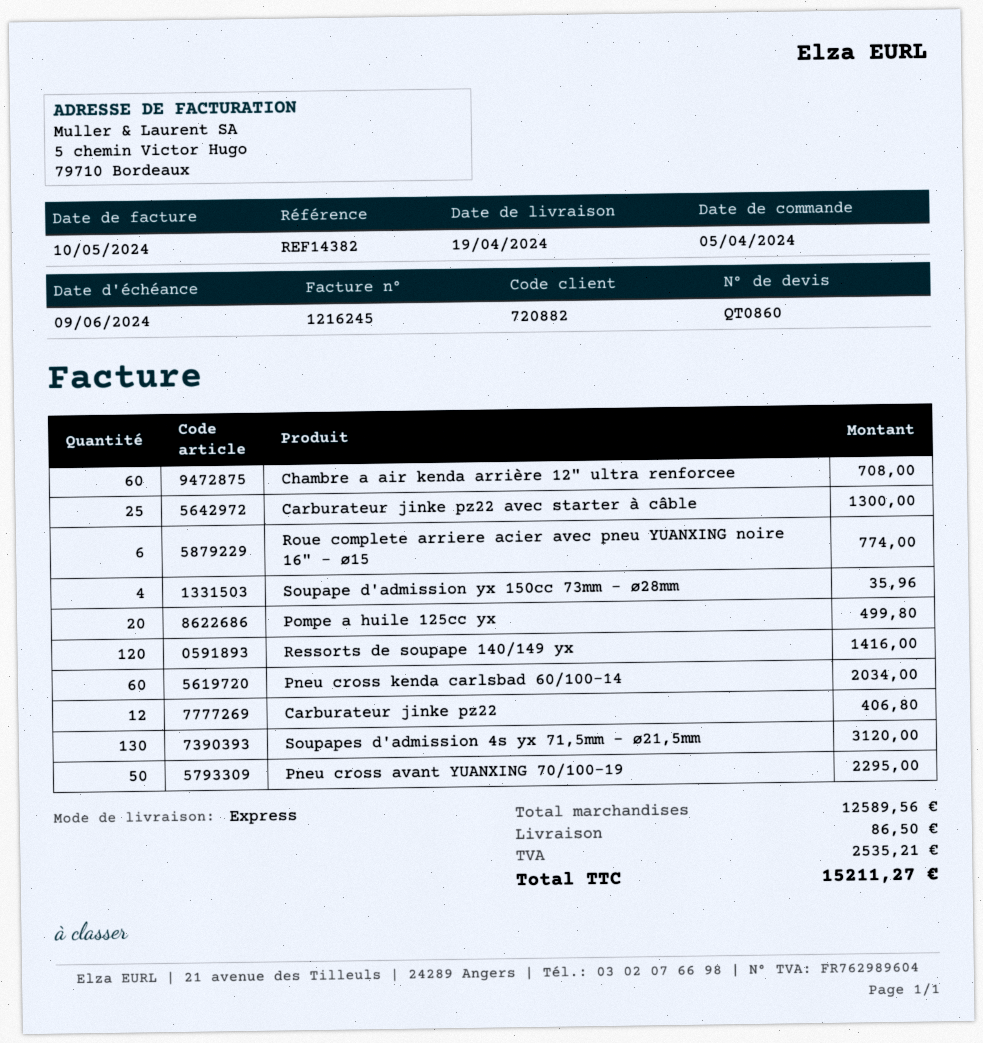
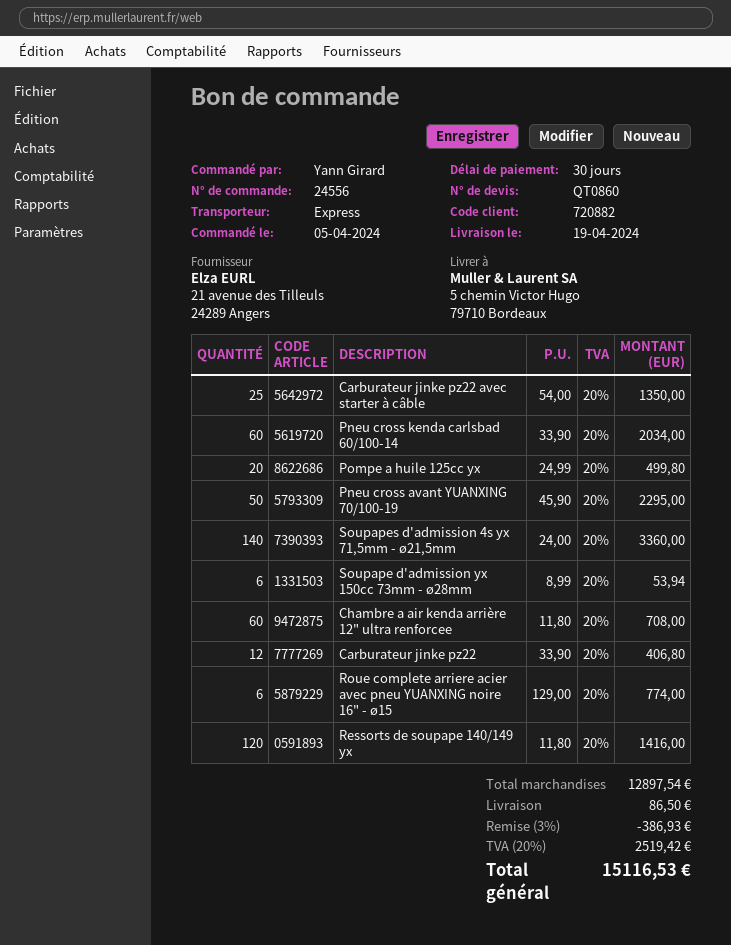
Carburateur jinke pz22 avec starter à câble: 25 for 1300.00 -> 25 for 1350.00
Soupape d'admission yx 150cc 73mm - ø28mm: 4 for 35.96 -> 6 for 53.94
Soupapes d'admission 4s yx 71,5mm - ø21,5mm: 130 for 3120.00 -> 140 for 3360.00
subtotal: 12589.56 -> 12897.54
discount: none -> 3% = 386.93
tax: 2535.21 -> 2519.42
total: 15211.27 -> 15116.53

